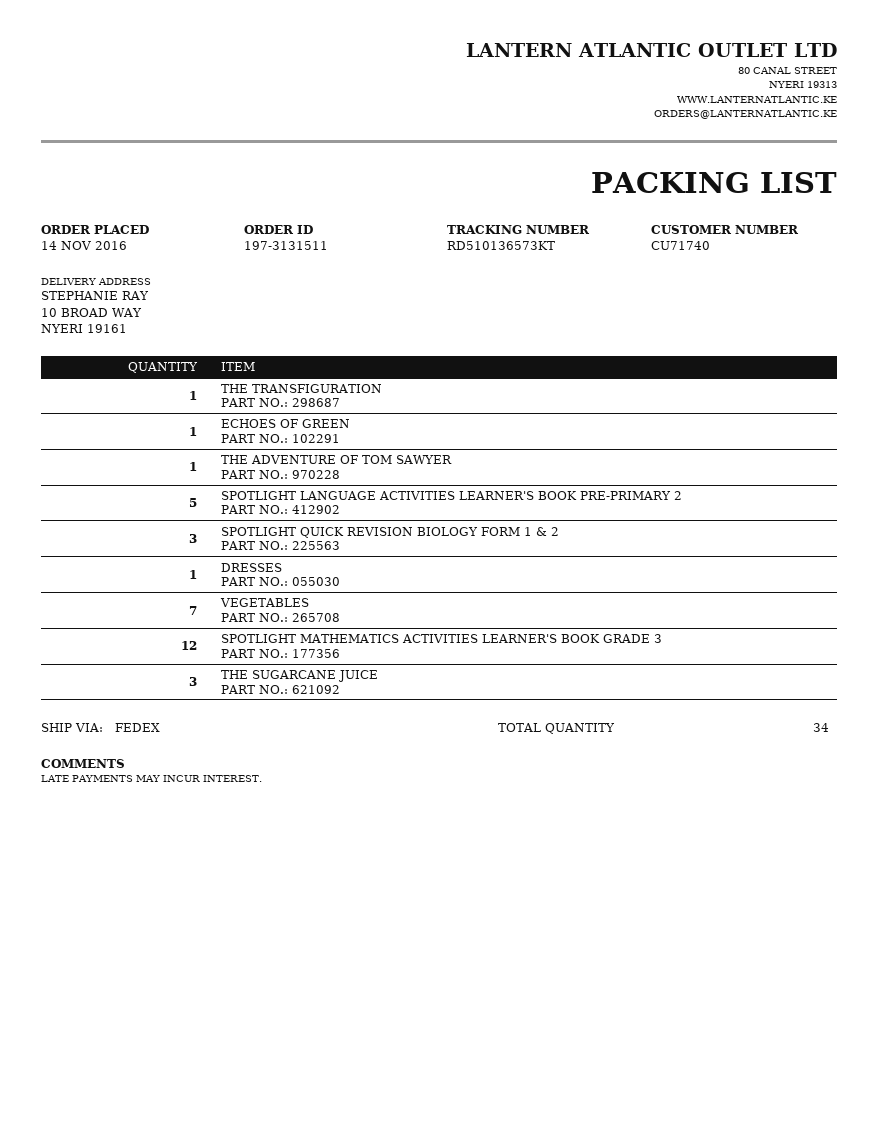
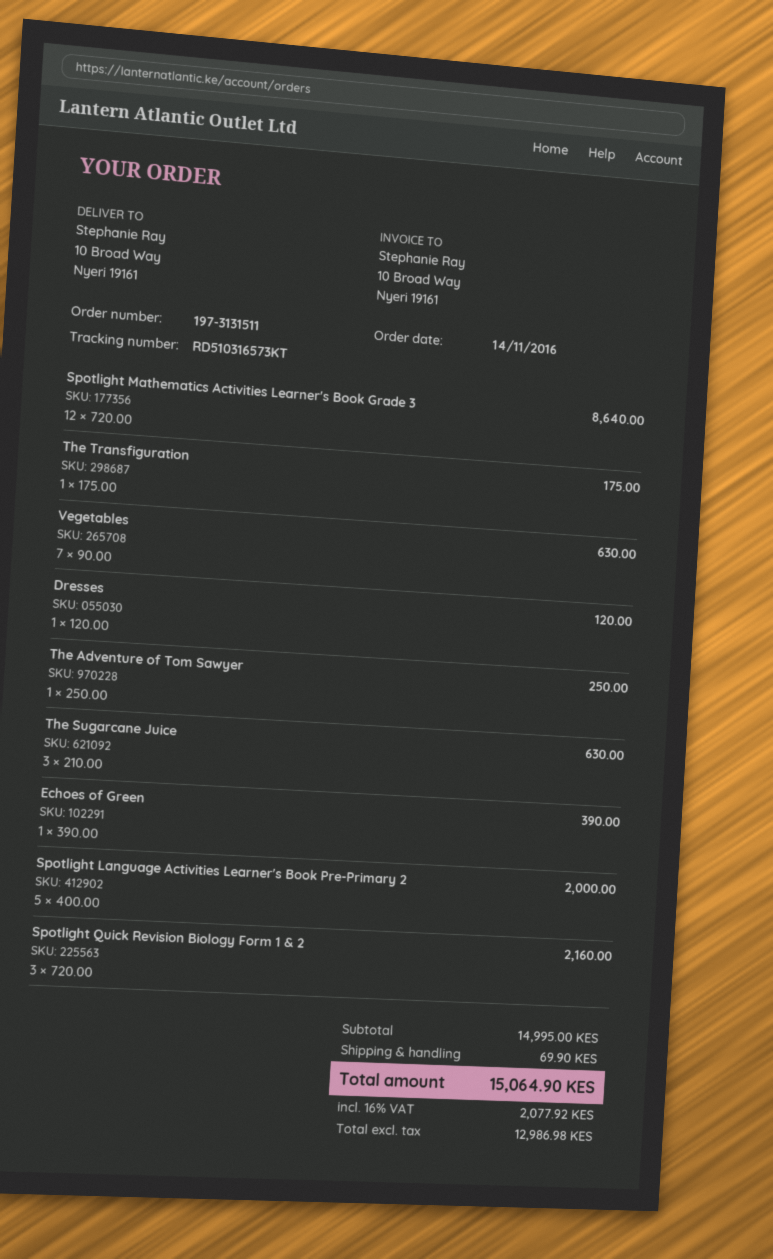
tracking number: RD510136573KT -> RD510316573KT

